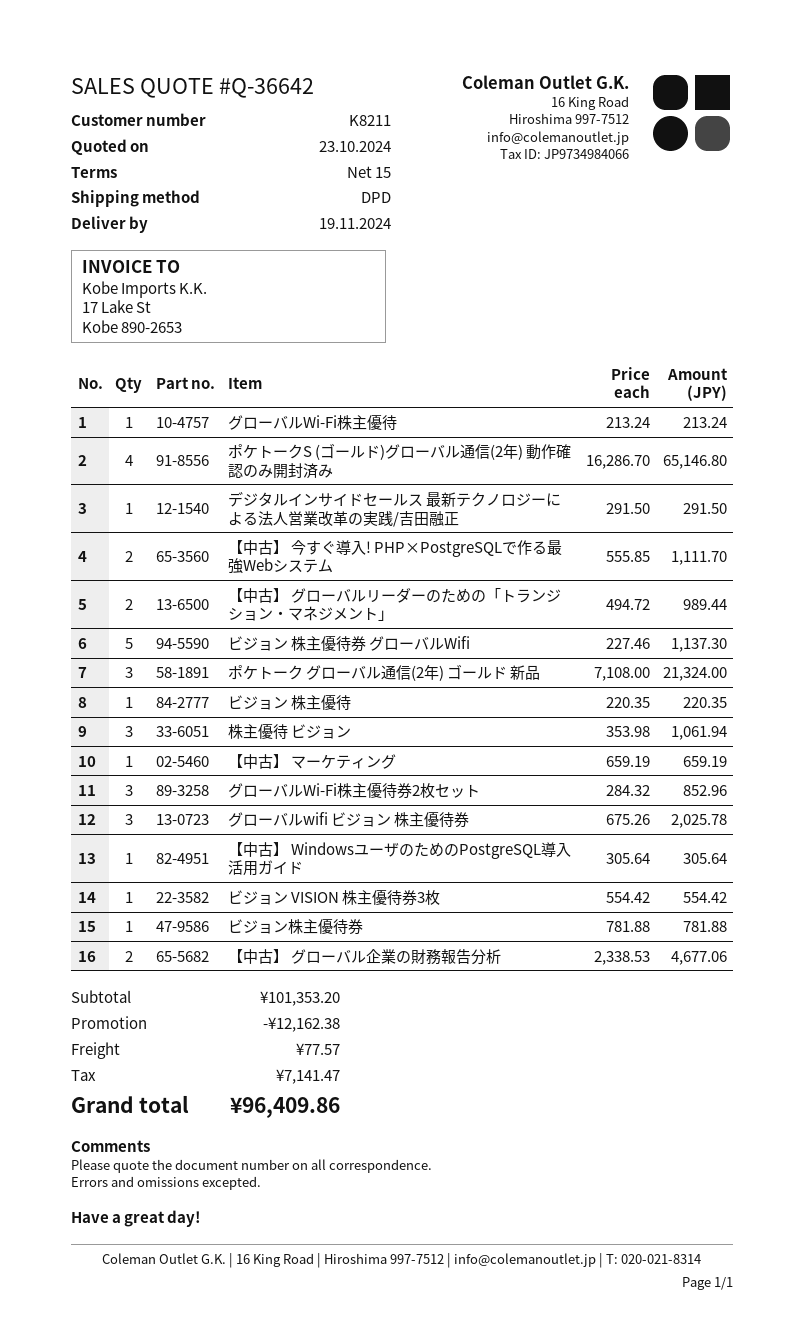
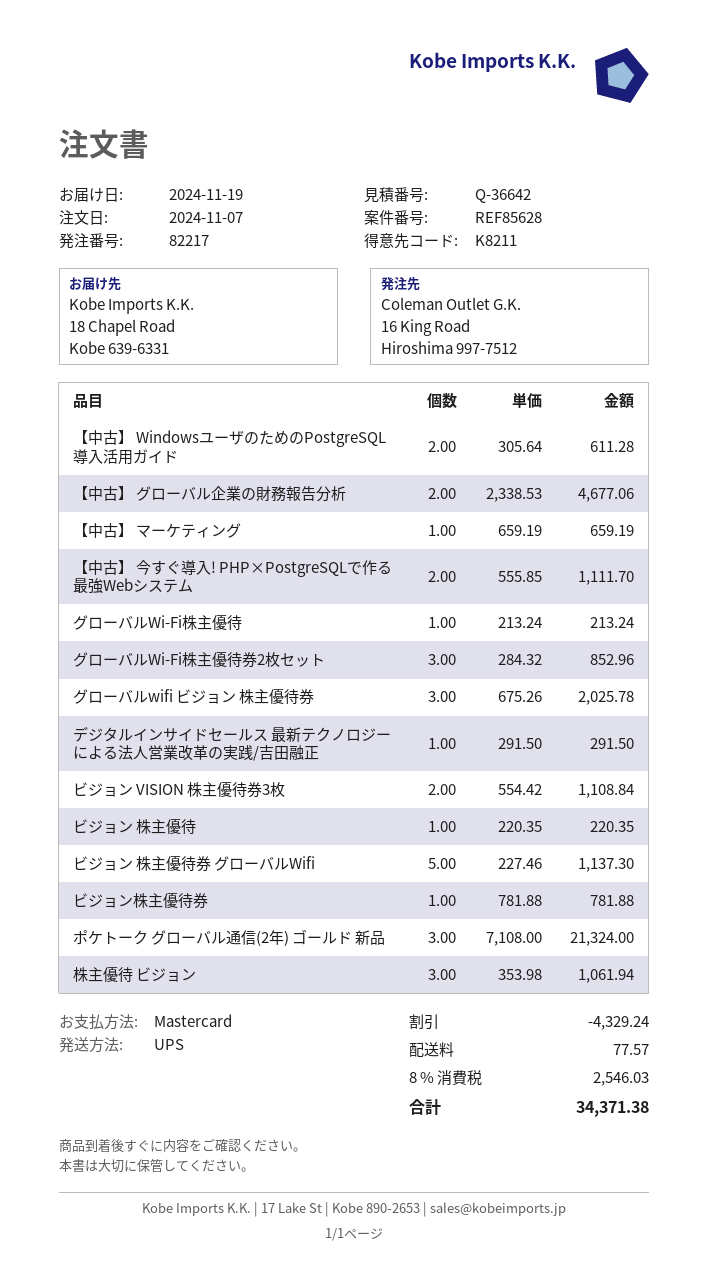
shipping method: DPD -> UPS
ポケトークS (ゴールド)グローバル通信(2年) 動作確認のみ開封済み: 4 x 16286.70 = 65146.80 -> none
【中古】 グローバルリーダーのための「トランジション・マネジメント」: 2 x 494.72 = 989.44 -> none
【中古】 WindowsユーザのためのPostgreSQL導入活用ガイド: 1 x 305.64 = 305.64 -> 2 x 305.64 = 611.28
ビジョン VISION 株主優待券3枚: 1 x 554.42 = 554.42 -> 2 x 554.42 = 1108.84
discount: 12162.38 -> 4329.24
tax: 7141.47 -> 2546.03
total: 96409.86 -> 34371.38

